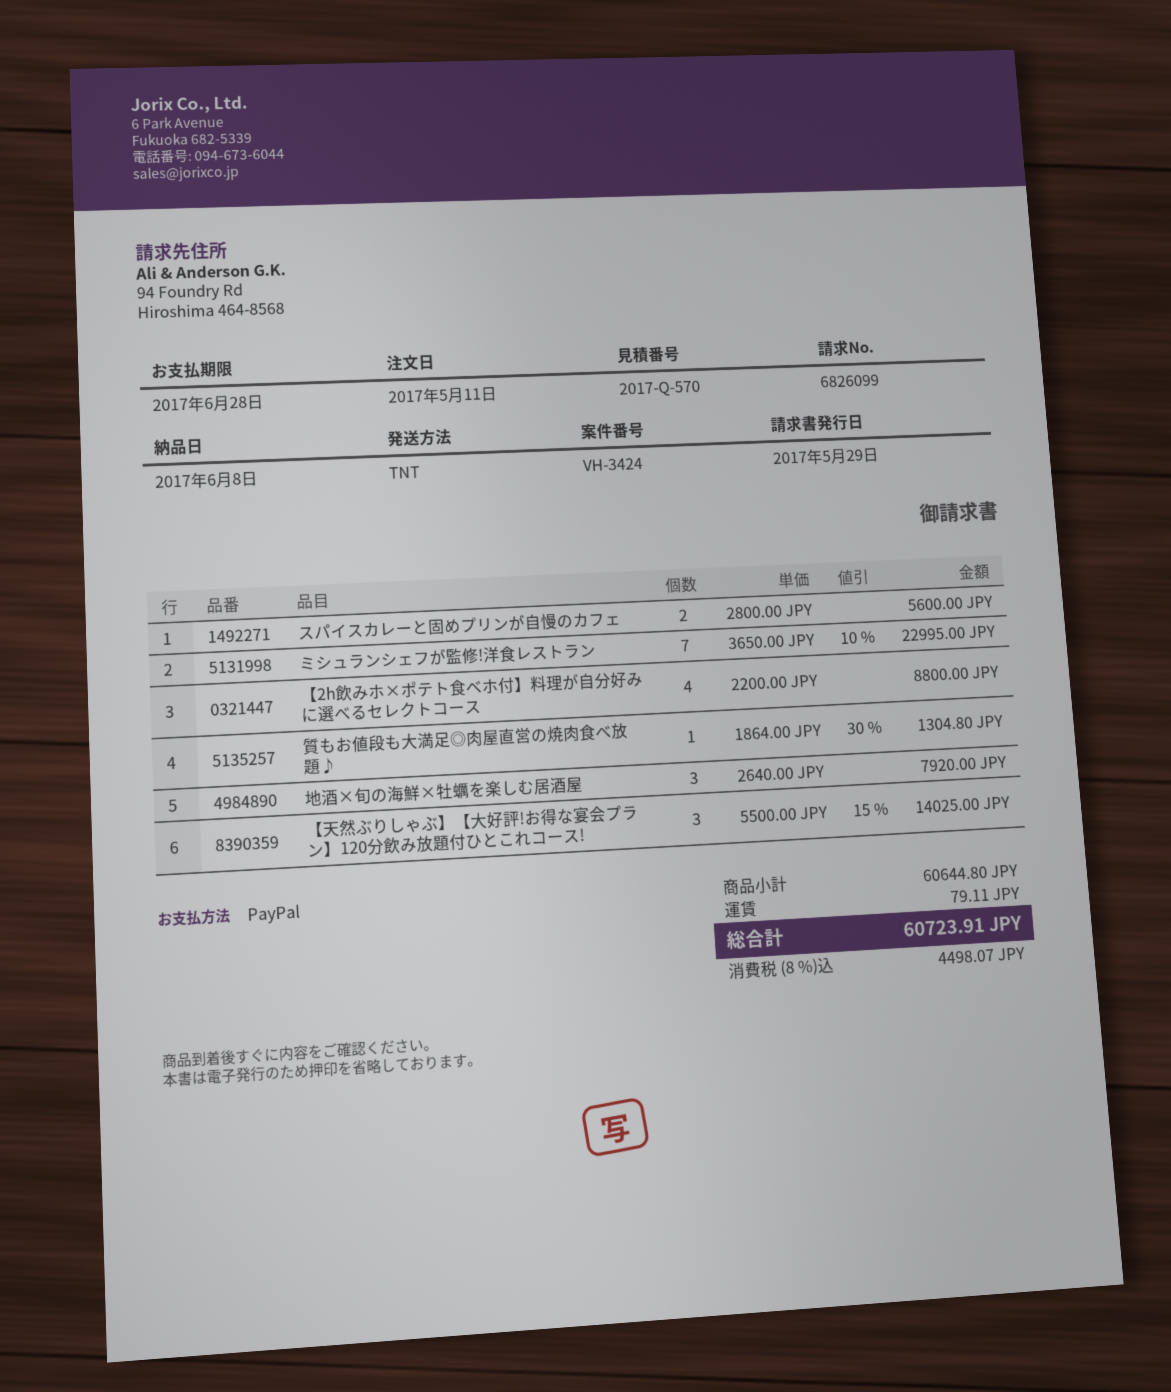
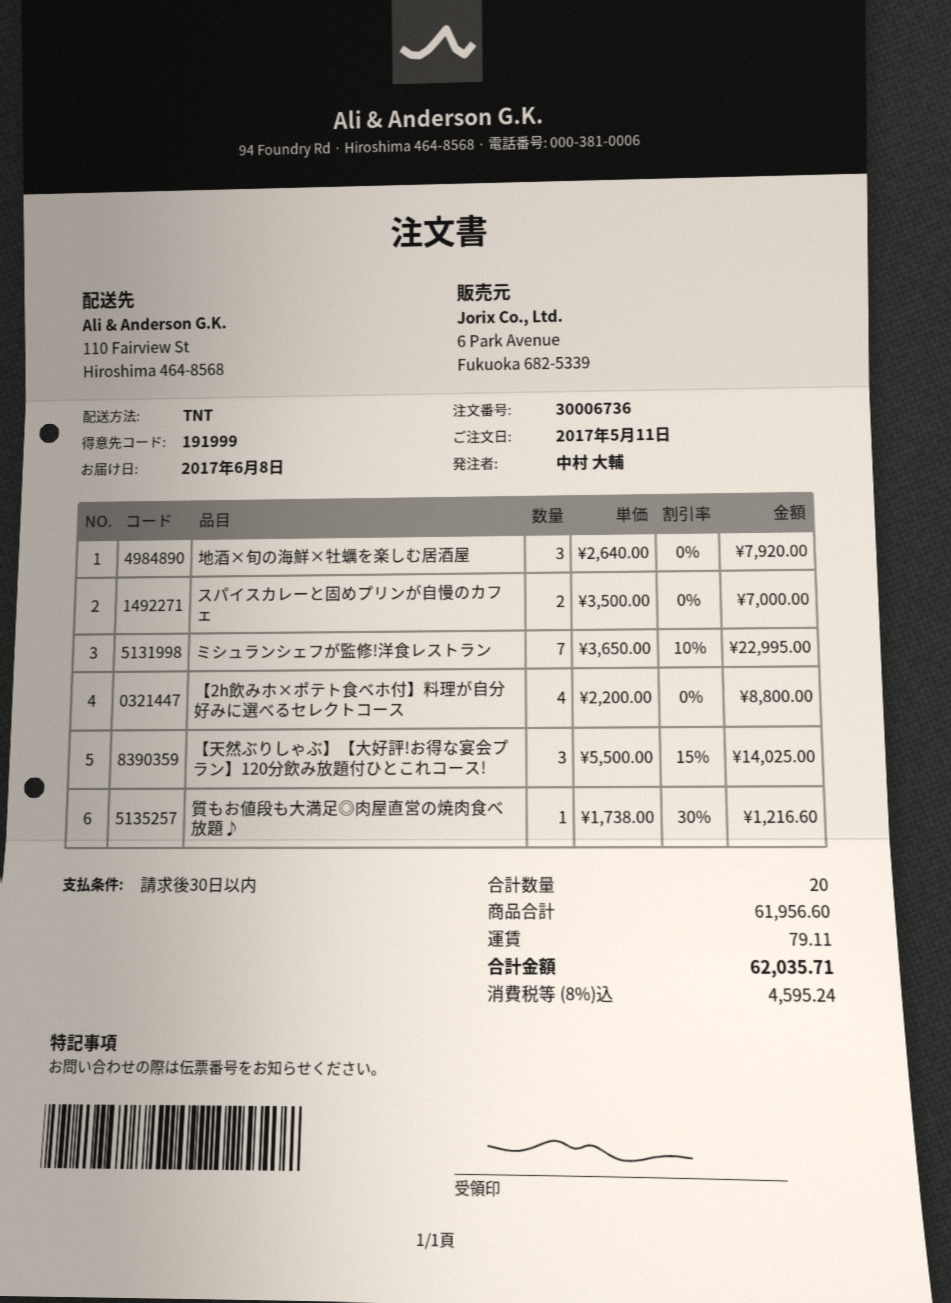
スパイスカレーと固めプリンが自慢のカフェ: 2 x 2800.00 = 5600.00 -> 2 x 3500.00 = 7000.00
質もお値段も大満足◎肉屋直営の焼肉食べ放題♪: 1 x 1864.00 - 30% = 1304.80 -> 1 x 1738.00 - 30% = 1216.60
subtotal: 60644.80 -> 61956.60
tax: 8% = 4498.07 -> 8% = 4595.24
total: 60723.91 -> 62035.71

